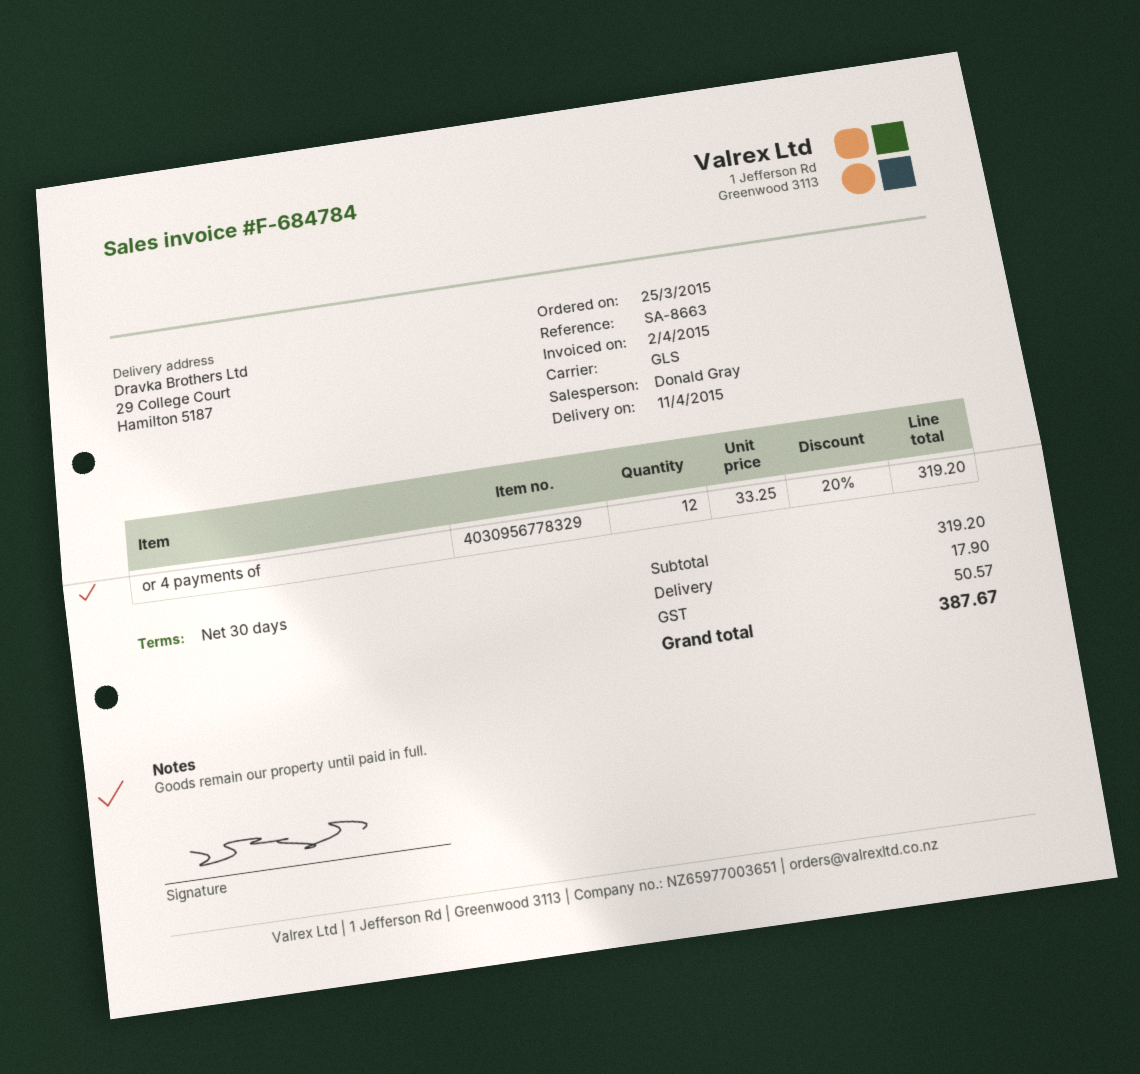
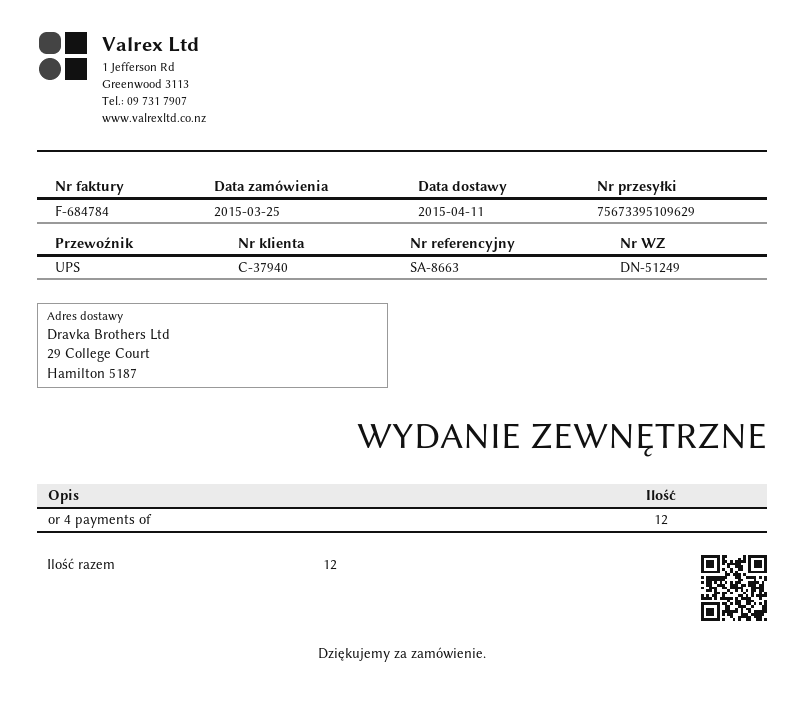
shipping method: GLS -> UPS

